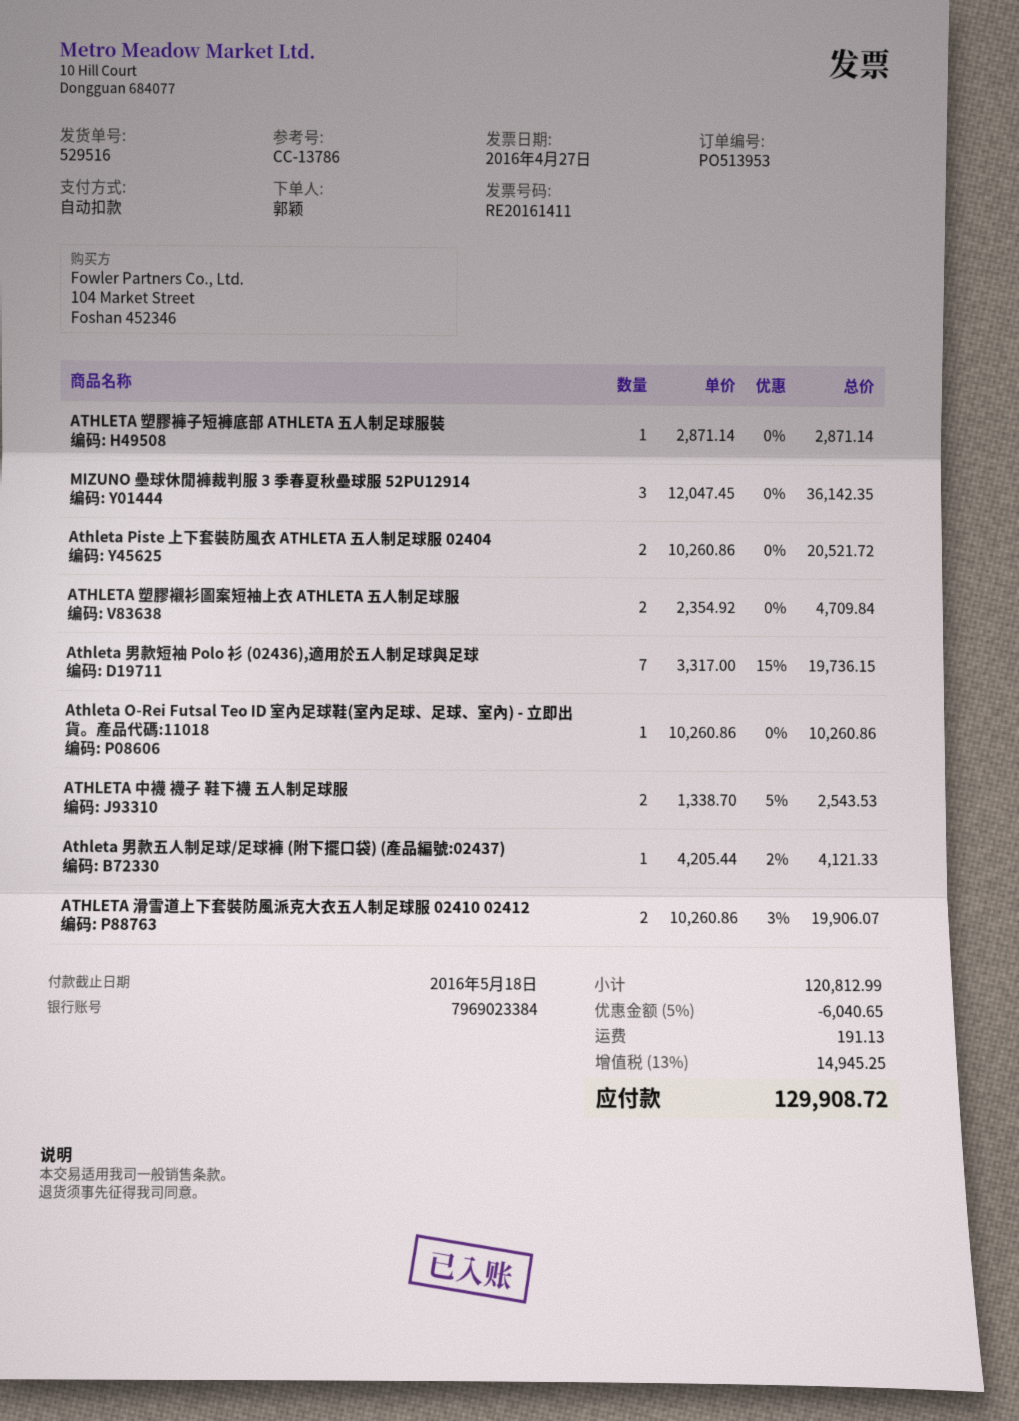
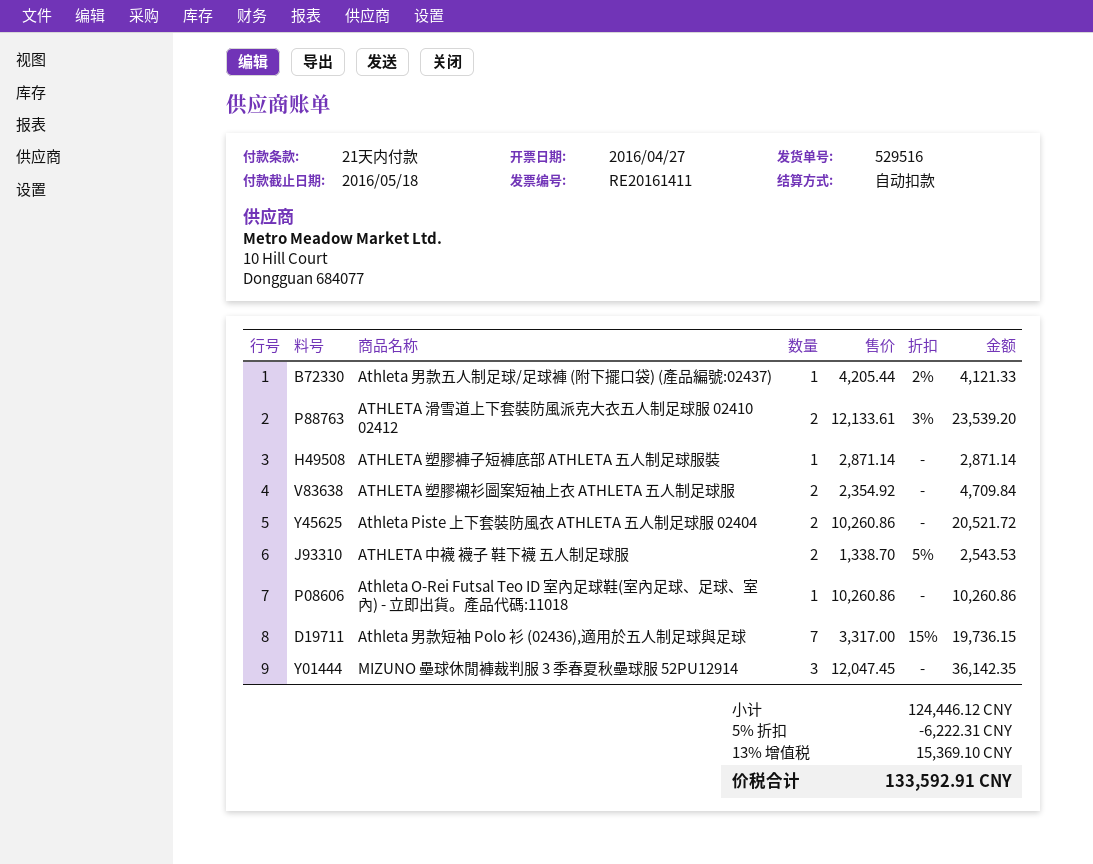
ATHLETA 滑雪道上下套裝防風派克大衣五人制足球服 02410 02412: 2 x 10260.86 - 3% = 19906.07 -> 2 x 12133.61 - 3% = 23539.20
subtotal: 120812.99 -> 124446.12
discount: 5% = 6040.65 -> 5% = 6222.31
shipping: 191.13 -> none
tax: 13% = 14945.25 -> 13% = 15369.10
total: 129908.72 -> 133592.91

